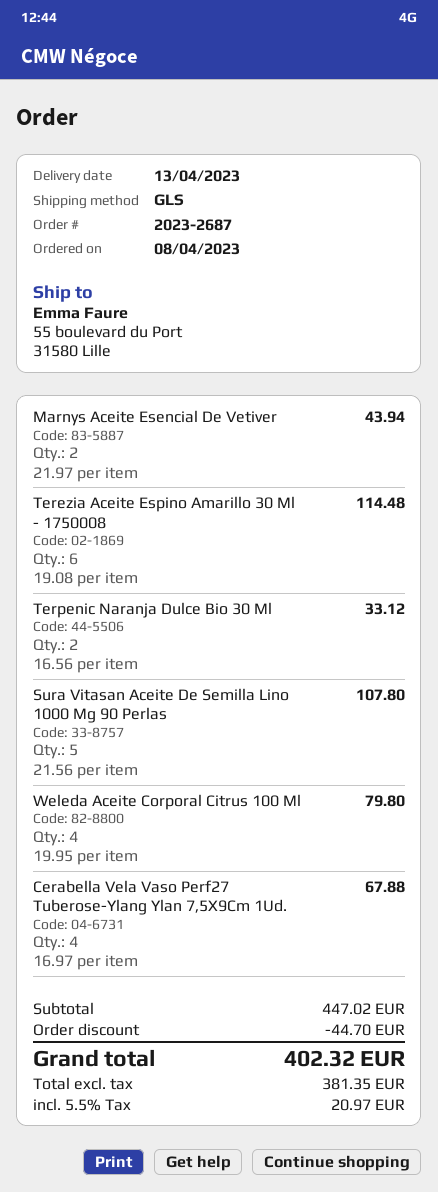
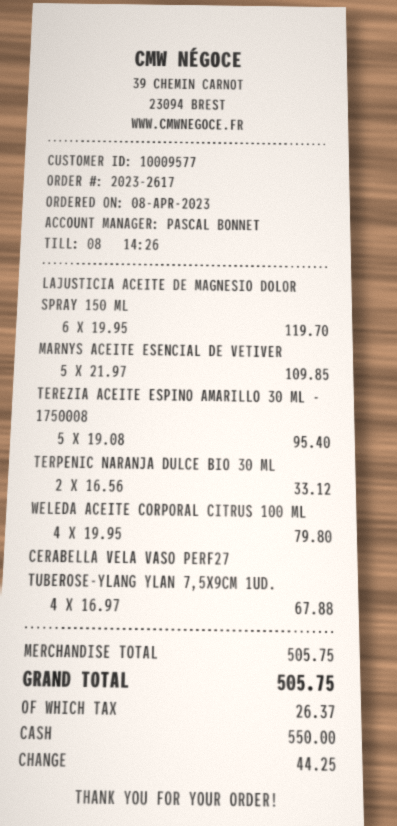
order number: 2023-2687 -> 2023-2617
Marnys Aceite Esencial De Vetiver: 2 x 21.97 = 43.94 -> 5 x 21.97 = 109.85
Terezia Aceite Espino Amarillo 30 Ml - 1750008: 6 x 19.08 = 114.48 -> 5 x 19.08 = 95.40
Sura Vitasan Aceite De Semilla Lino 1000 Mg 90 Perlas: 5 x 21.56 = 107.80 -> none
LAJUSTICIA ACEITE DE MAGNESIO DOLOR SPRAY 150 ML: none -> 6 x 19.95 = 119.70
subtotal: 447.02 -> 505.75
discount: 44.70 -> none
tax: 20.97 -> 26.37
total: 402.32 -> 505.75

